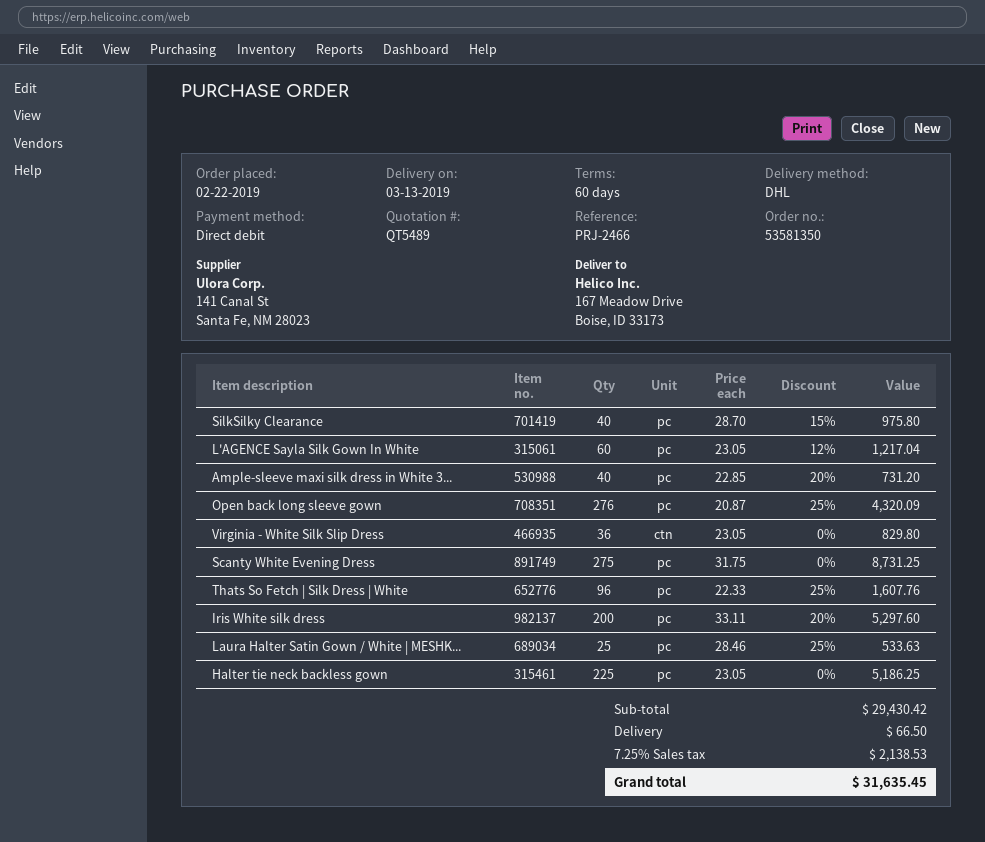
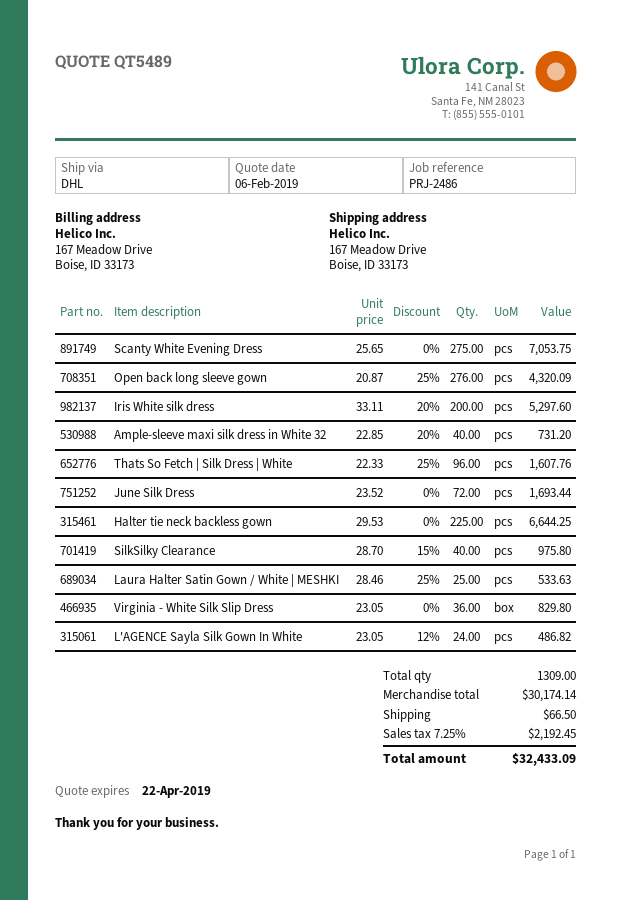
reference: PRJ-2466 -> PRJ-2486
L'AGENCE Sayla Silk Gown In White: 60 x 23.05 - 12% = 1217.04 -> 24 x 23.05 - 12% = 486.82
Scanty White Evening Dress: 275 x 31.75 = 8731.25 -> 275 x 25.65 = 7053.75
Halter tie neck backless gown: 225 x 23.05 = 5186.25 -> 225 x 29.53 = 6644.25
June Silk Dress: none -> 72 x 23.52 = 1693.44
subtotal: 29430.42 -> 30174.14
tax: 7.25% = 2138.53 -> 7.25% = 2192.45
total: 31635.45 -> 32433.09

